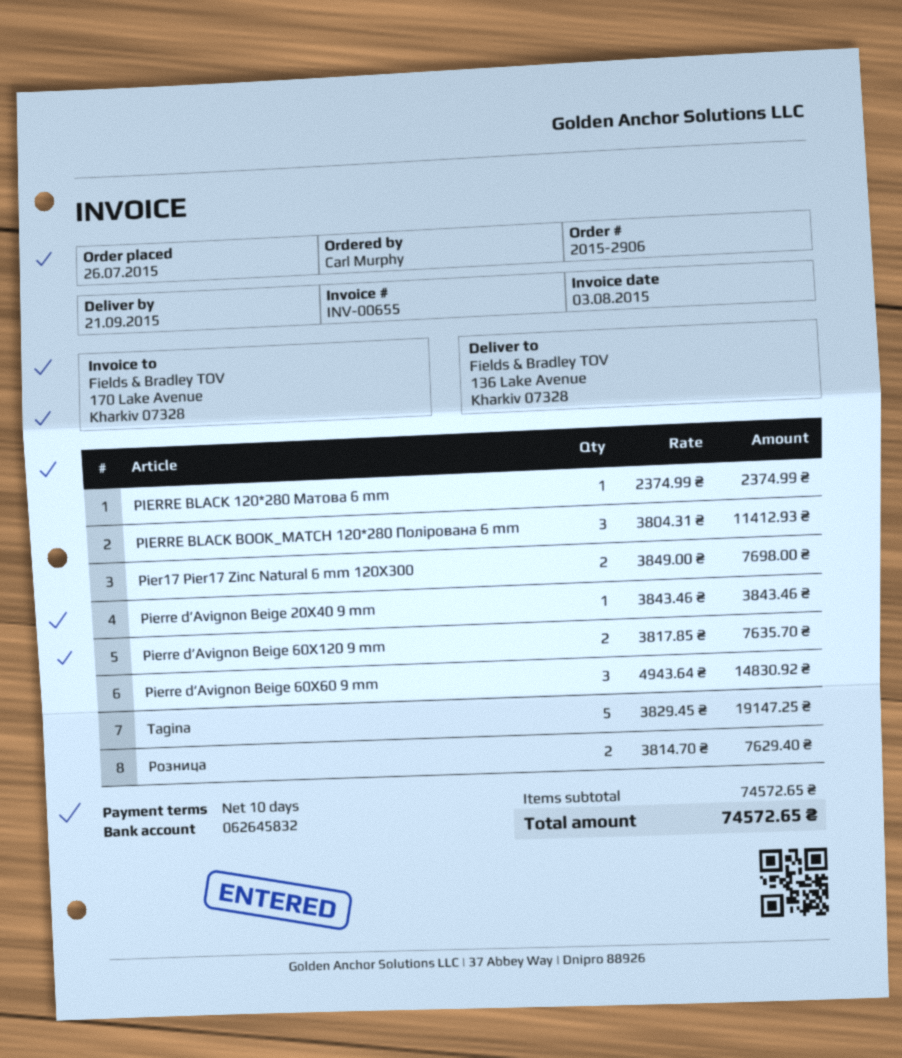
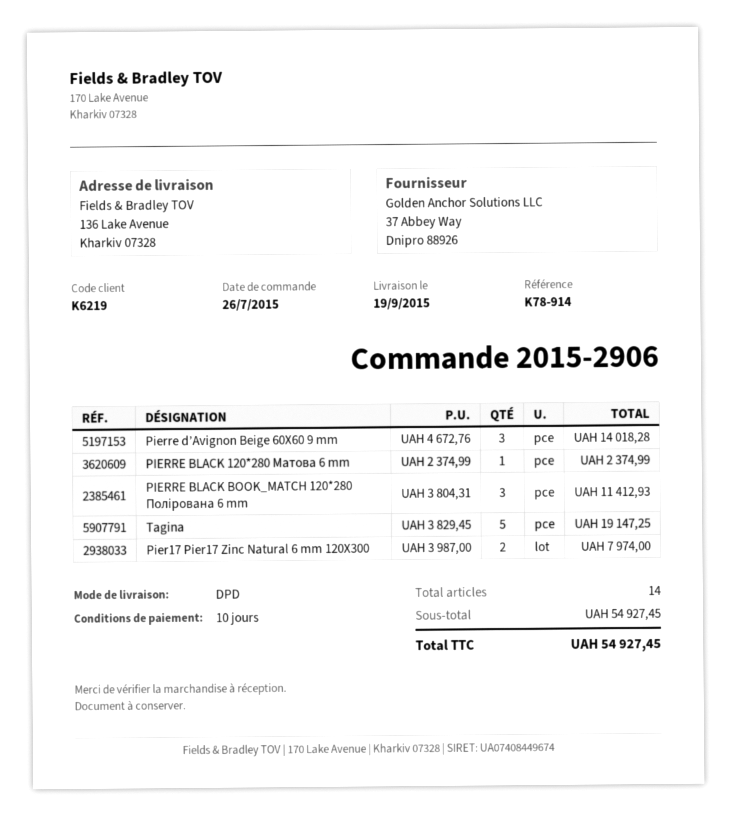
delivery date: 2015-09-21 -> 2015-09-19
Pier17 Pier17 Zinc Natural 6 mm 120X300: 2 x 3849.00 = 7698.00 -> 2 x 3987.00 = 7974.00
Pierre d’Avignon Beige 20X40 9 mm: 1 x 3843.46 = 3843.46 -> none
Pierre d’Avignon Beige 60X120 9 mm: 2 x 3817.85 = 7635.70 -> none
Pierre d’Avignon Beige 60X60 9 mm: 3 x 4943.64 = 14830.92 -> 3 x 4672.76 = 14018.28
Розница: 2 x 3814.70 = 7629.40 -> none
subtotal: 74572.65 -> 54927.45
total: 74572.65 -> 54927.45

